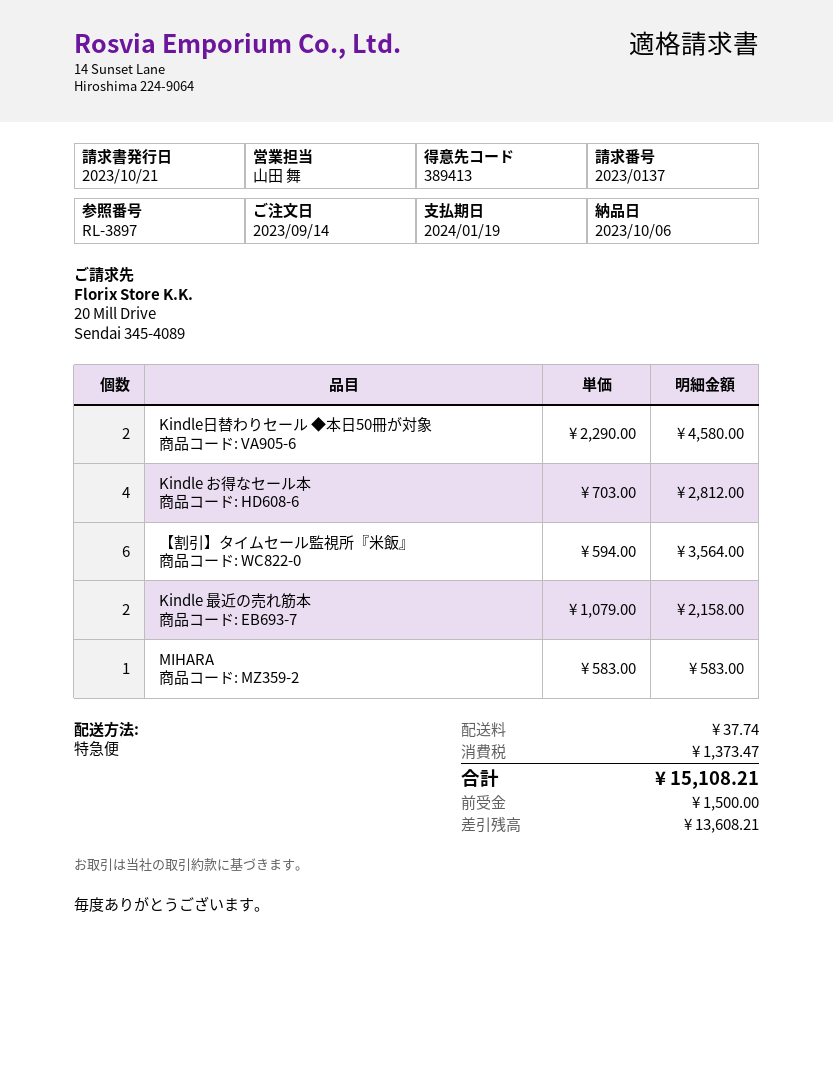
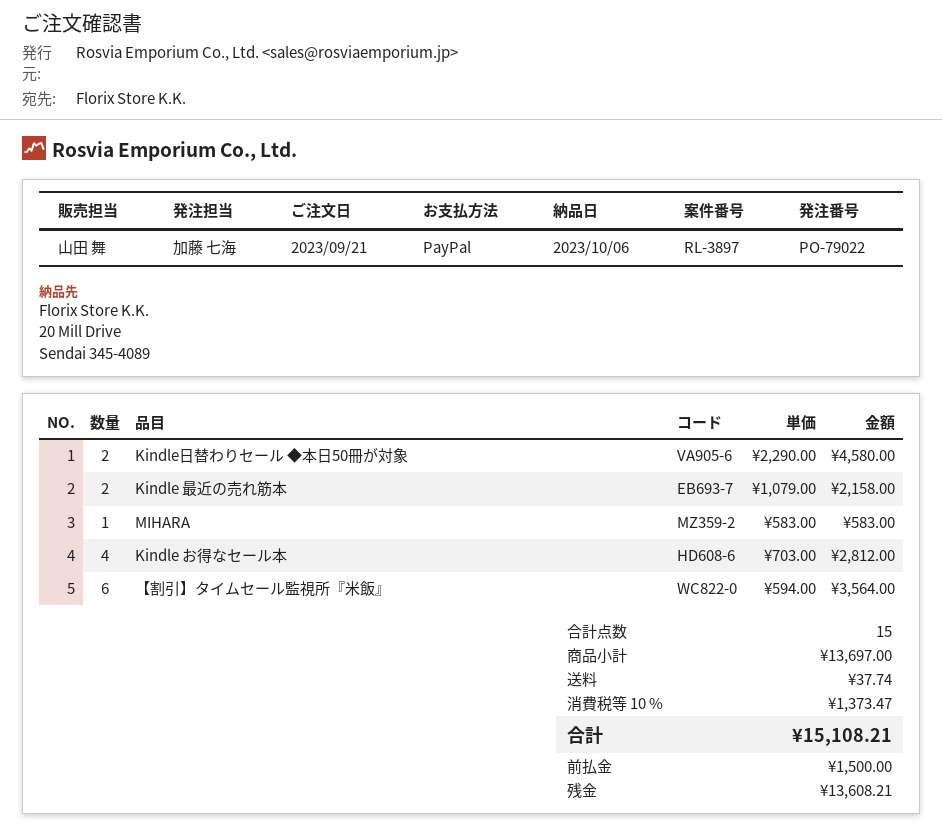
order date: 2023-09-14 -> 2023-09-21

